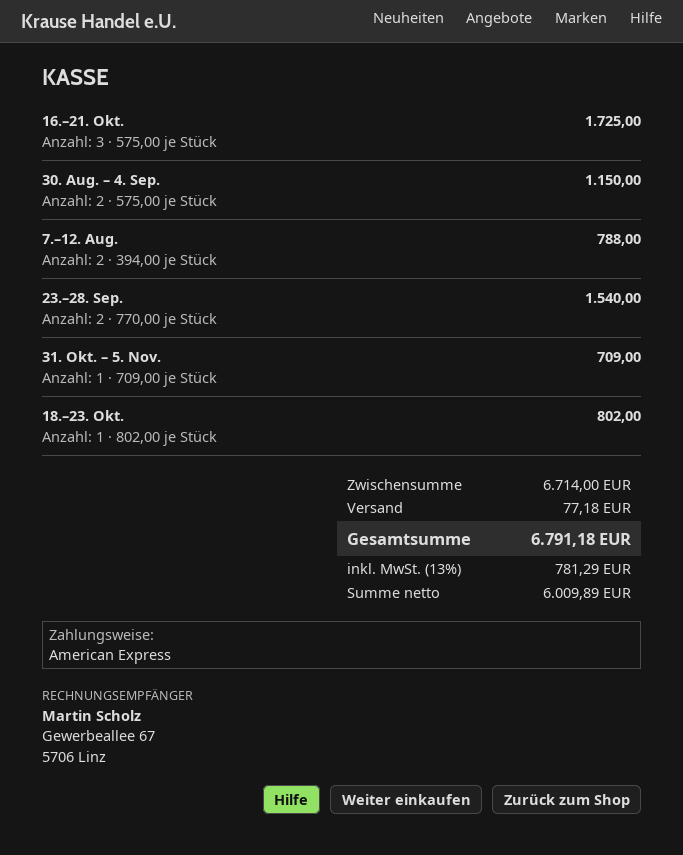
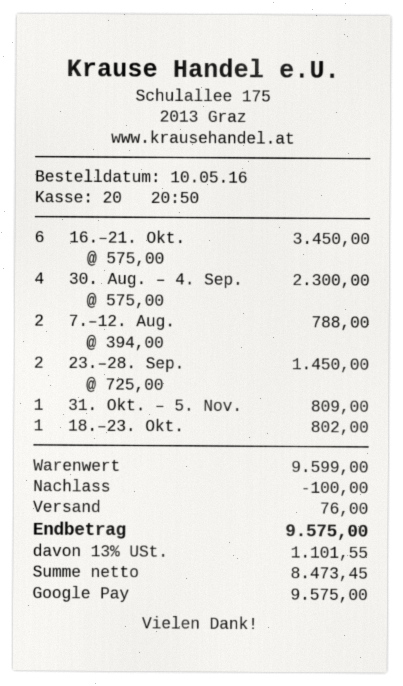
payment method: American Express -> Google Pay
16.–21. Okt.: 3 x 575.00 = 1725.00 -> 6 x 575.00 = 3450.00
30. Aug. – 4. Sep.: 2 x 575.00 = 1150.00 -> 4 x 575.00 = 2300.00
23.–28. Sep.: 2 x 770.00 = 1540.00 -> 2 x 725.00 = 1450.00
31. Okt. – 5. Nov.: 1 x 709.00 = 709.00 -> 1 x 809.00 = 809.00
subtotal: 6714.00 -> 9599.00
discount: none -> 100.00
shipping: 77.18 -> 76.00
net: 6009.89 -> 8473.45
tax: 13% = 781.29 -> 13% = 1101.55
total: 6791.18 -> 9575.00

